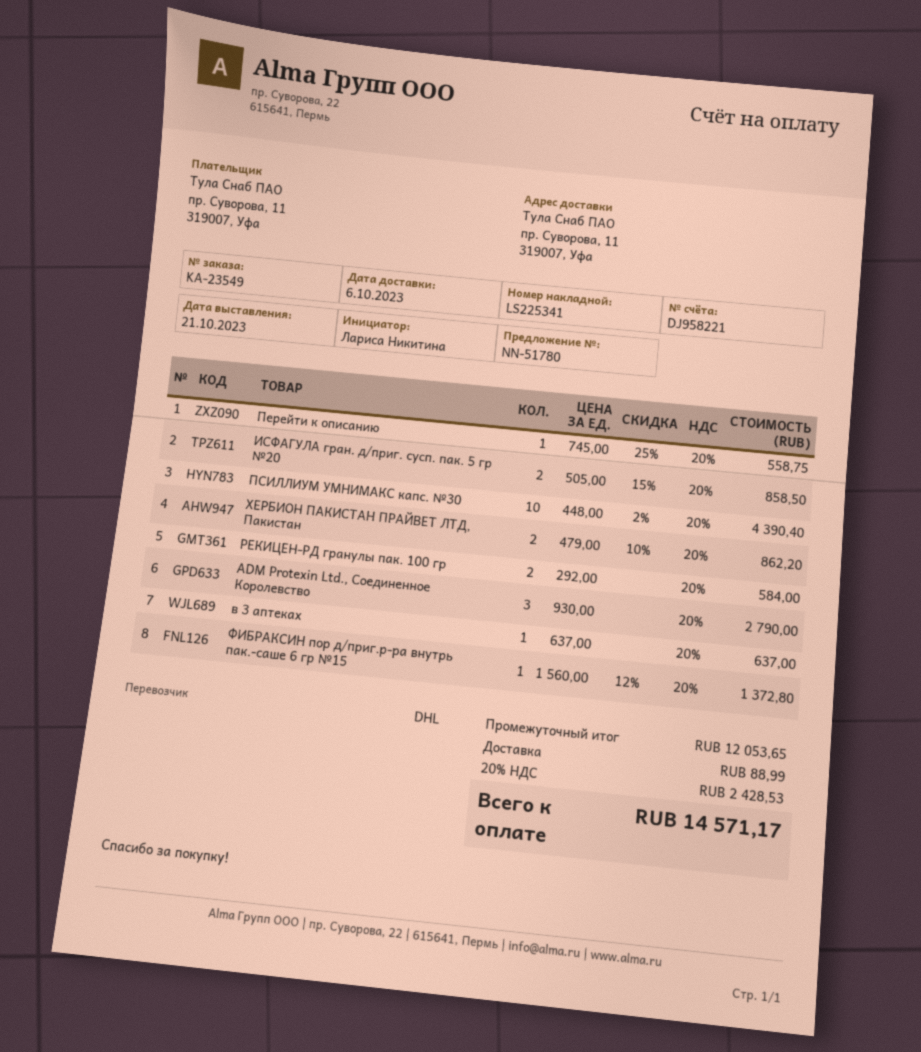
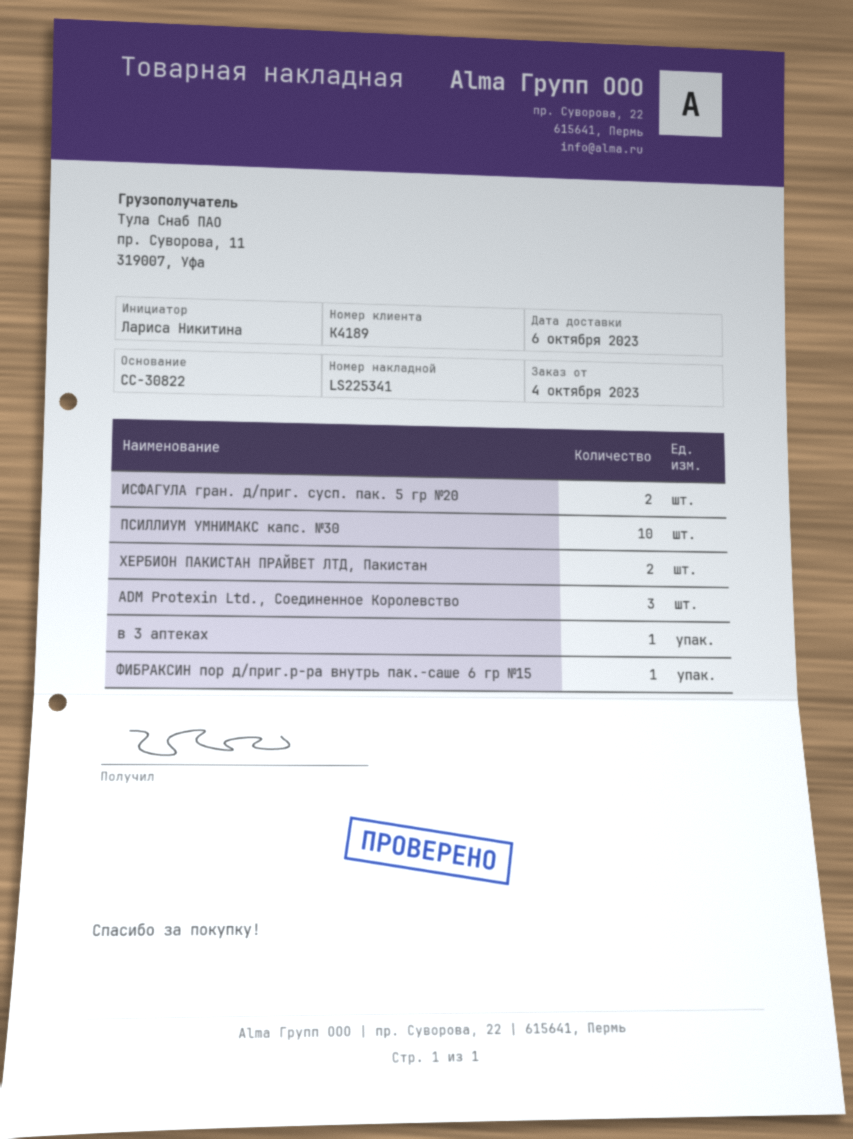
Перейти к описанию: 1 -> none
РЕКИЦЕН-РД гранулы пак. 100 гр: 2 -> none

